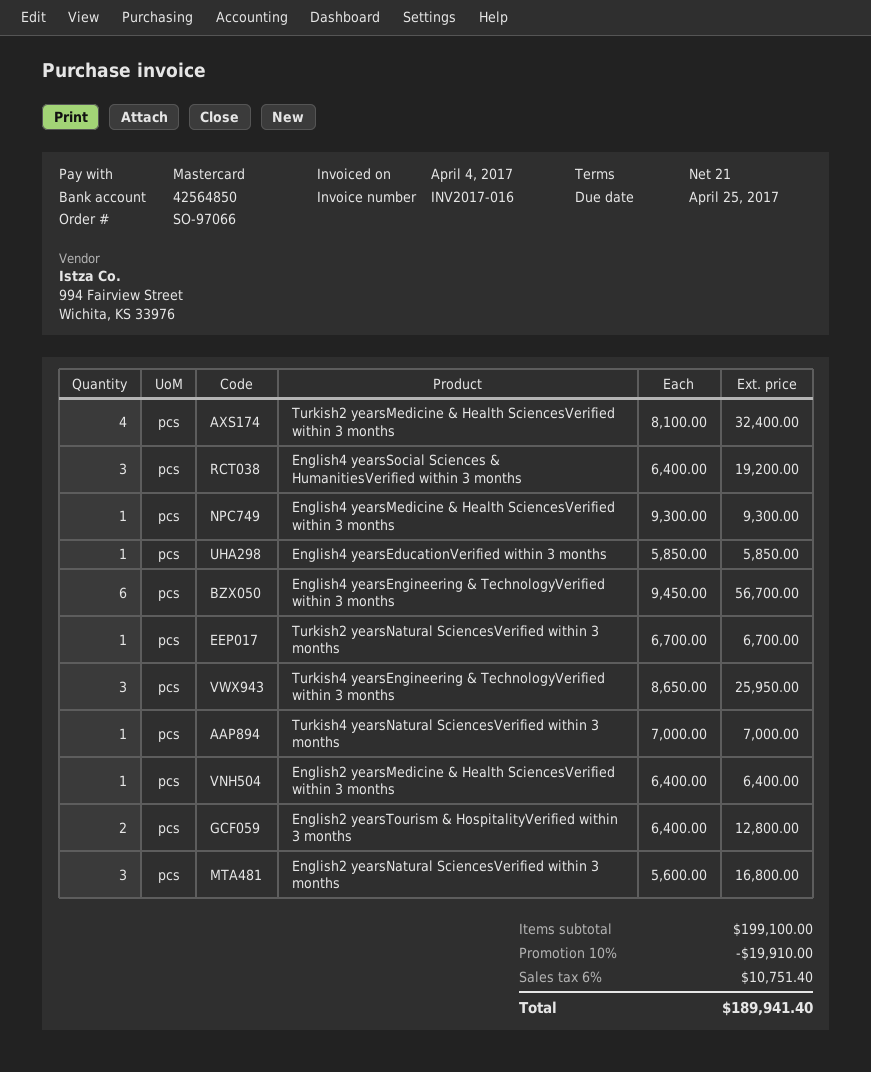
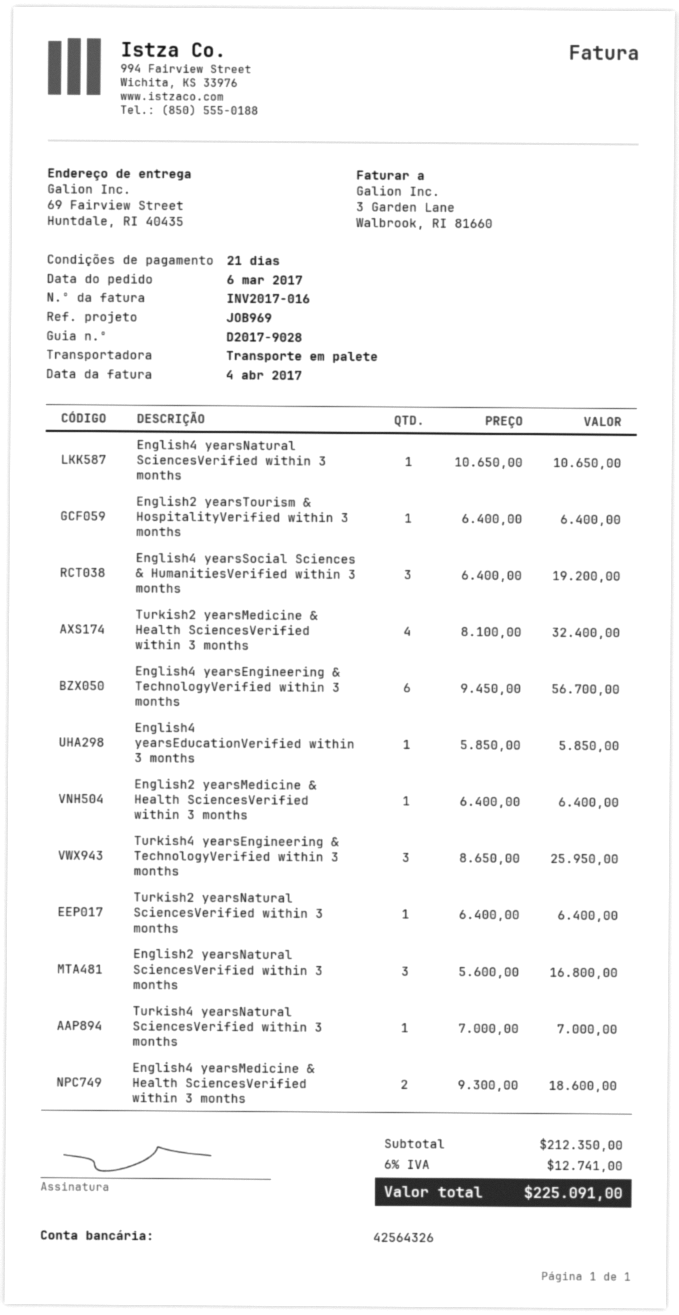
bank account: 42564850 -> 42564326
English4 yearsMedicine & Health SciencesVerified within 3 months: 1 x 9300.00 = 9300.00 -> 2 x 9300.00 = 18600.00
Turkish2 yearsNatural SciencesVerified within 3 months: 1 x 6700.00 = 6700.00 -> 1 x 6400.00 = 6400.00
English2 yearsTourism & HospitalityVerified within 3 months: 2 x 6400.00 = 12800.00 -> 1 x 6400.00 = 6400.00
English4 yearsNatural SciencesVerified within 3 months: none -> 1 x 10650.00 = 10650.00
subtotal: 199100.00 -> 212350.00
discount: 10% = 19910.00 -> none
tax: 6% = 10751.40 -> 6% = 12741.00
total: 189941.40 -> 225091.00

